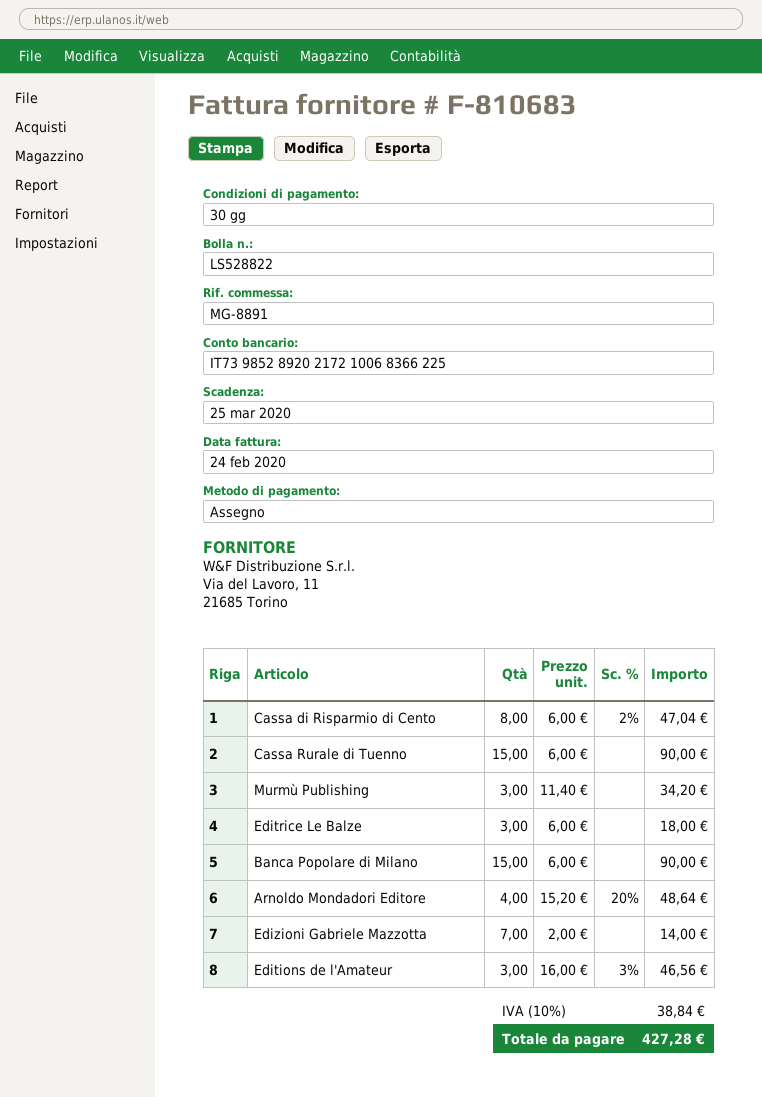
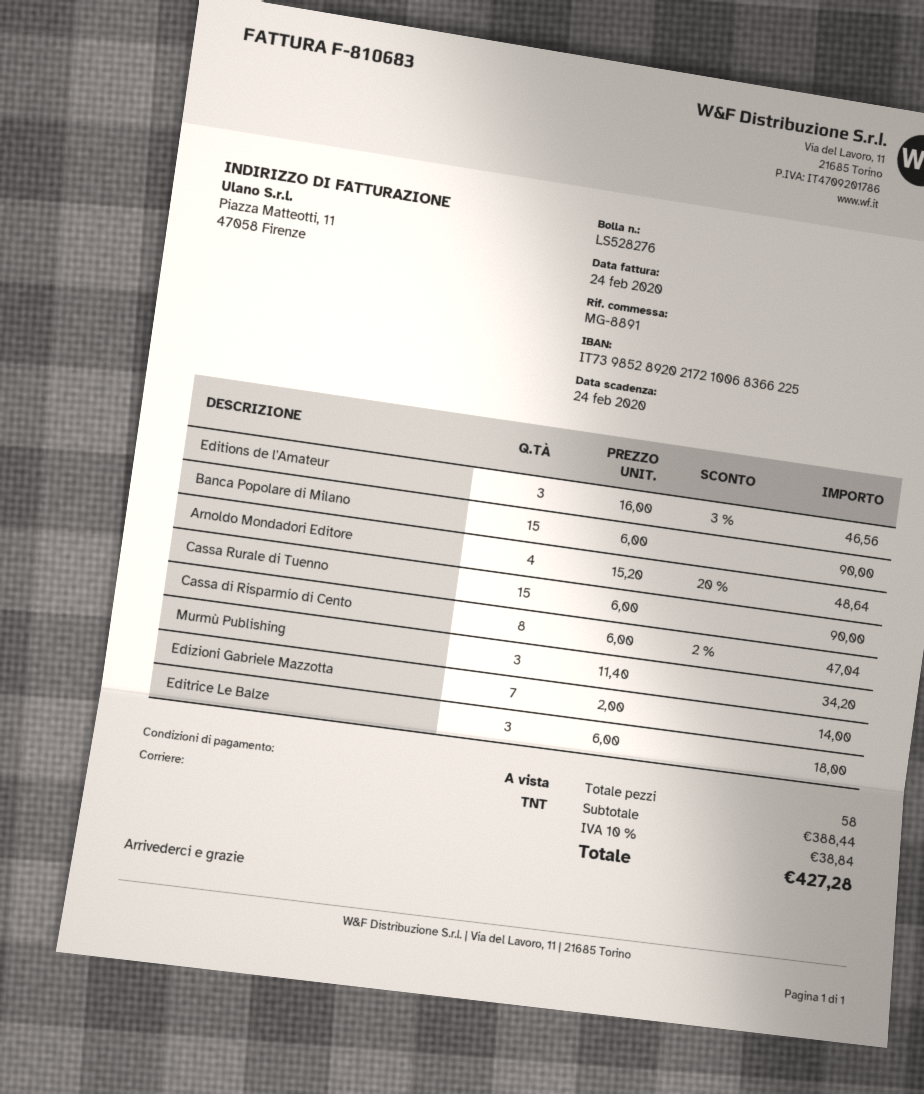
delivery note number: LS528822 -> LS528276
payment terms: 30 days -> on receipt
due date: 2020-03-25 -> 2020-02-24

